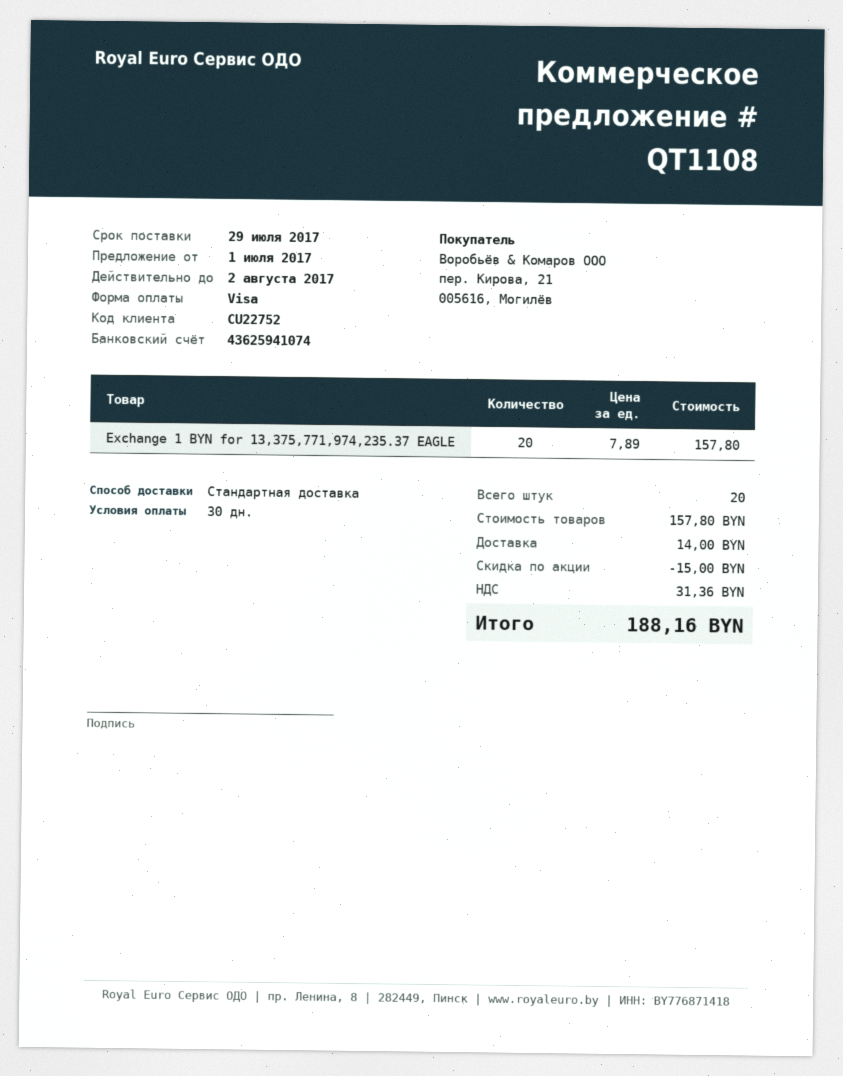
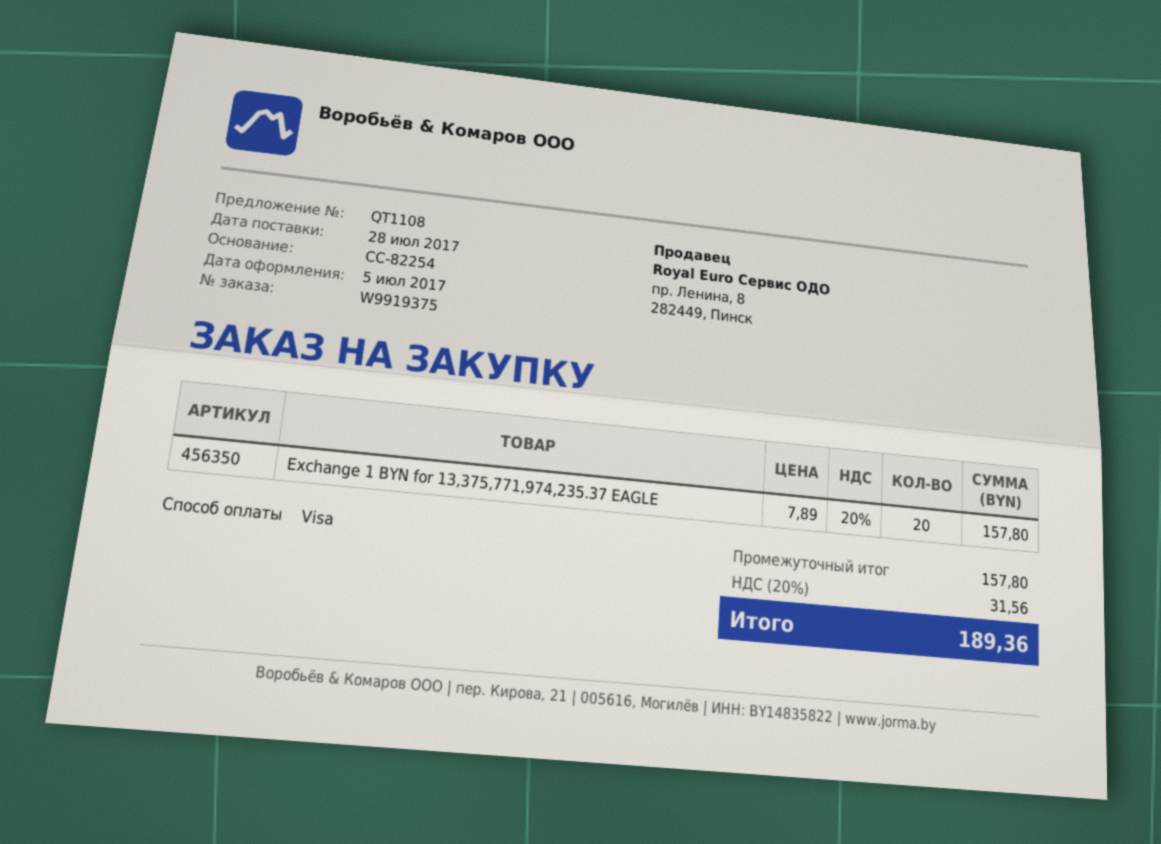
delivery date: 2017-07-29 -> 2017-07-28
discount: 15.00 -> none
shipping: 14.00 -> none
tax: 31.36 -> 31.56
total: 188.16 -> 189.36

